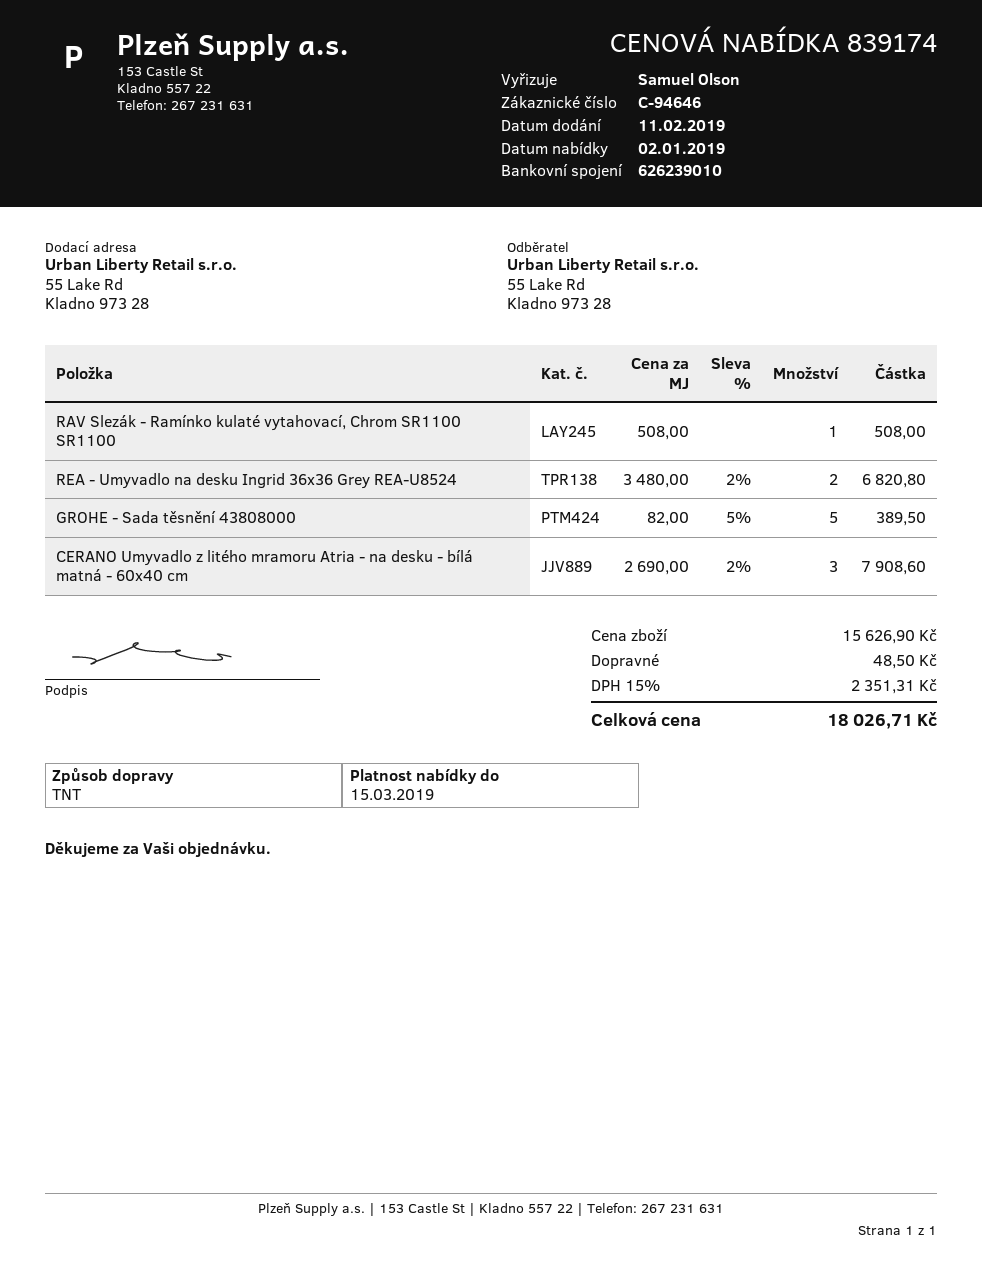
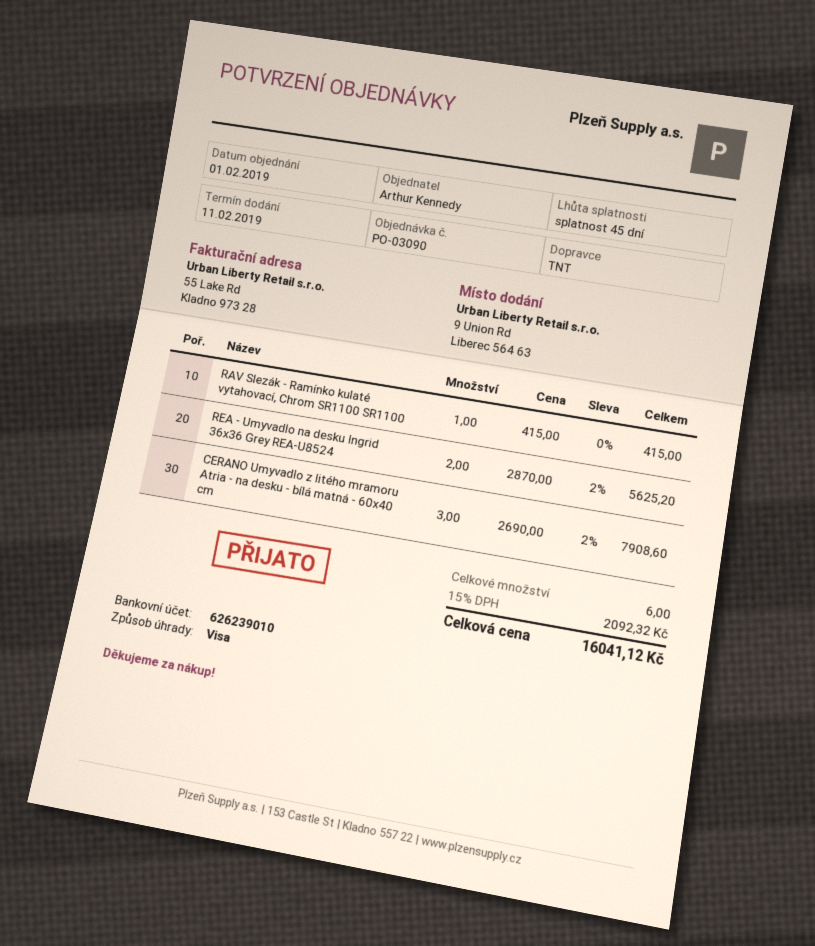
ship to: 55 Lake Rd, Kladno 973 28 -> 9 Union Rd, Liberec 564 63
RAV Slezák - Ramínko kulaté vytahovací, Chrom SR1100 SR1100: 1 x 508.00 = 508.00 -> 1 x 415.00 = 415.00
REA - Umyvadlo na desku Ingrid 36x36 Grey REA-U8524: 2 x 3480.00 - 2% = 6820.80 -> 2 x 2870.00 - 2% = 5625.20
GROHE - Sada těsnění 43808000: 5 x 82.00 - 5% = 389.50 -> none
shipping: 48.50 -> none
tax: 15% = 2351.31 -> 15% = 2092.32
total: 18026.71 -> 16041.12

